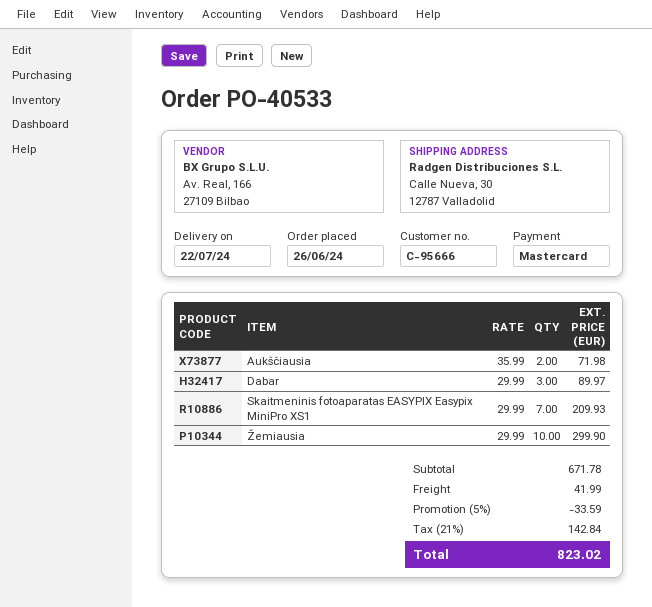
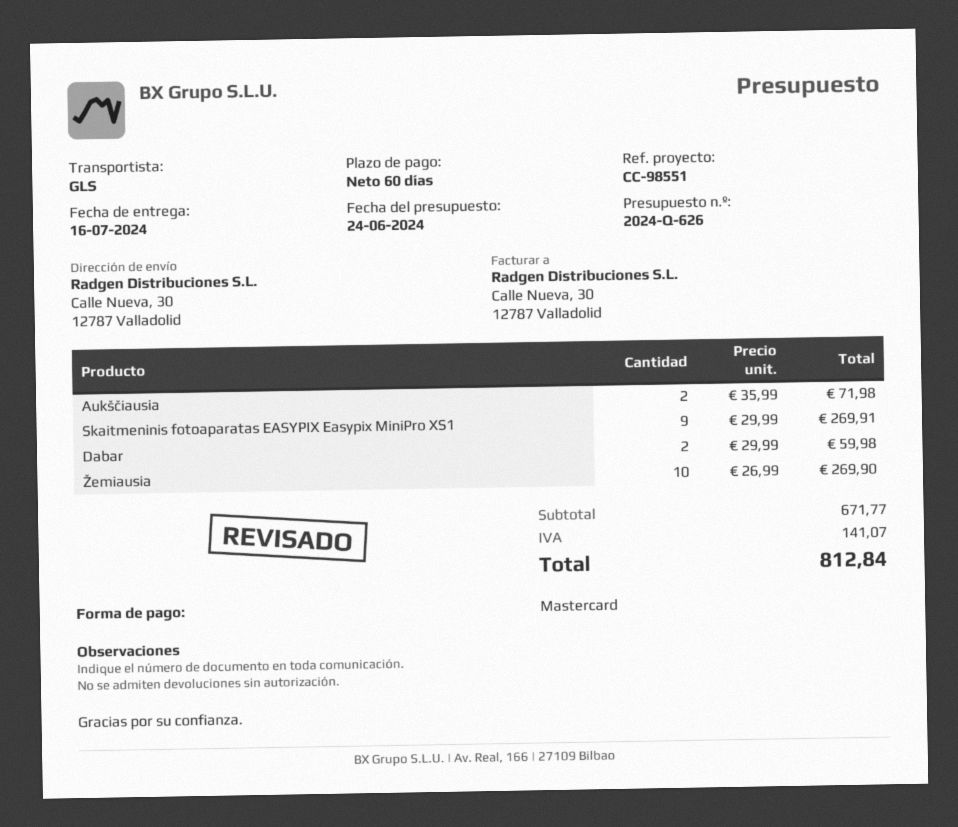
delivery date: 2024-07-22 -> 2024-07-16
Dabar: 3 x 29.99 = 89.97 -> 2 x 29.99 = 59.98
Skaitmeninis fotoaparatas EASYPIX Easypix MiniPro XS1: 7 x 29.99 = 209.93 -> 9 x 29.99 = 269.91
Žemiausia: 10 x 29.99 = 299.90 -> 10 x 26.99 = 269.90
subtotal: 671.78 -> 671.77
discount: 5% = 33.59 -> none
shipping: 41.99 -> none
tax: 142.84 -> 141.07
total: 823.02 -> 812.84

